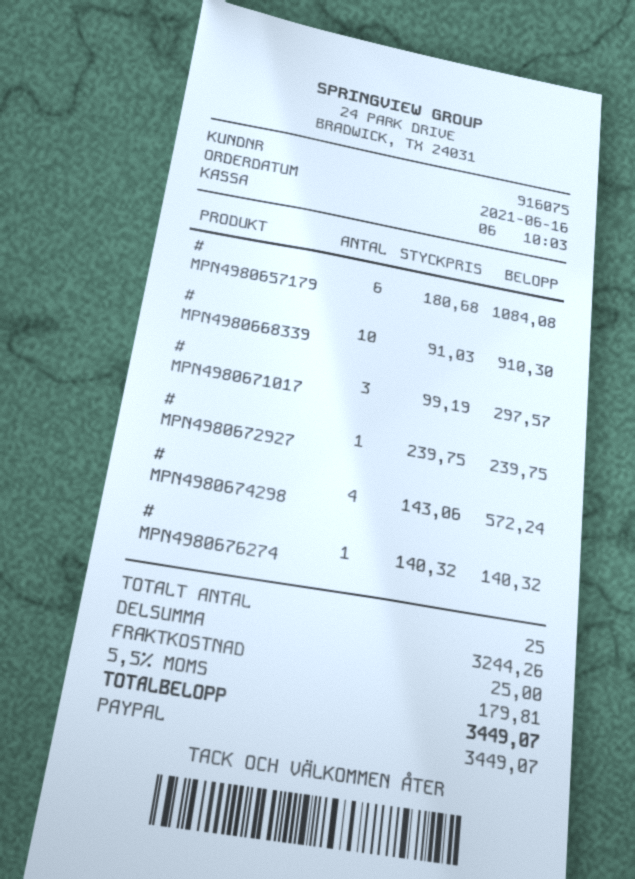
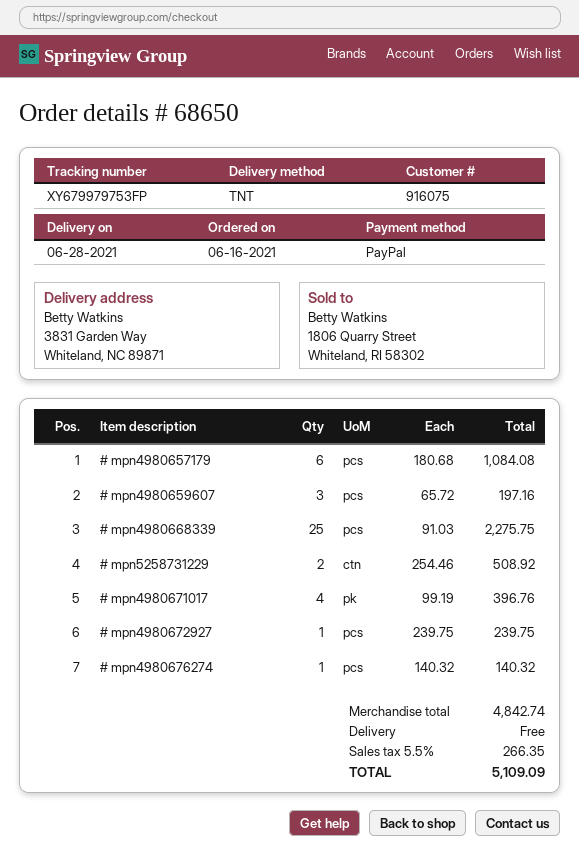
# MPN4980668339: 10 x 91.03 = 910.30 -> 25 x 91.03 = 2275.75
# MPN4980671017: 3 x 99.19 = 297.57 -> 4 x 99.19 = 396.76
# MPN4980674298: 4 x 143.06 = 572.24 -> none
# mpn4980659607: none -> 3 x 65.72 = 197.16
# mpn5258731229: none -> 2 x 254.46 = 508.92
subtotal: 3244.26 -> 4842.74
shipping: 25.00 -> 0.00
tax: 5.5% = 179.81 -> 5.5% = 266.35
total: 3449.07 -> 5109.09

